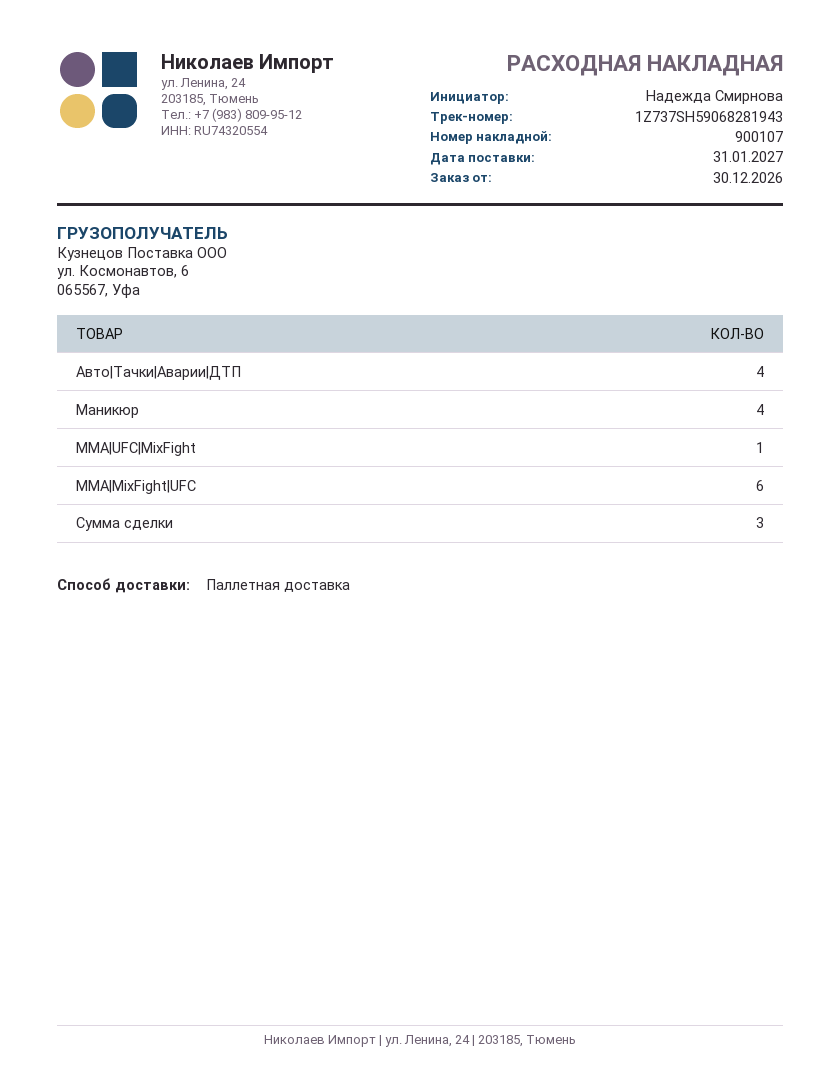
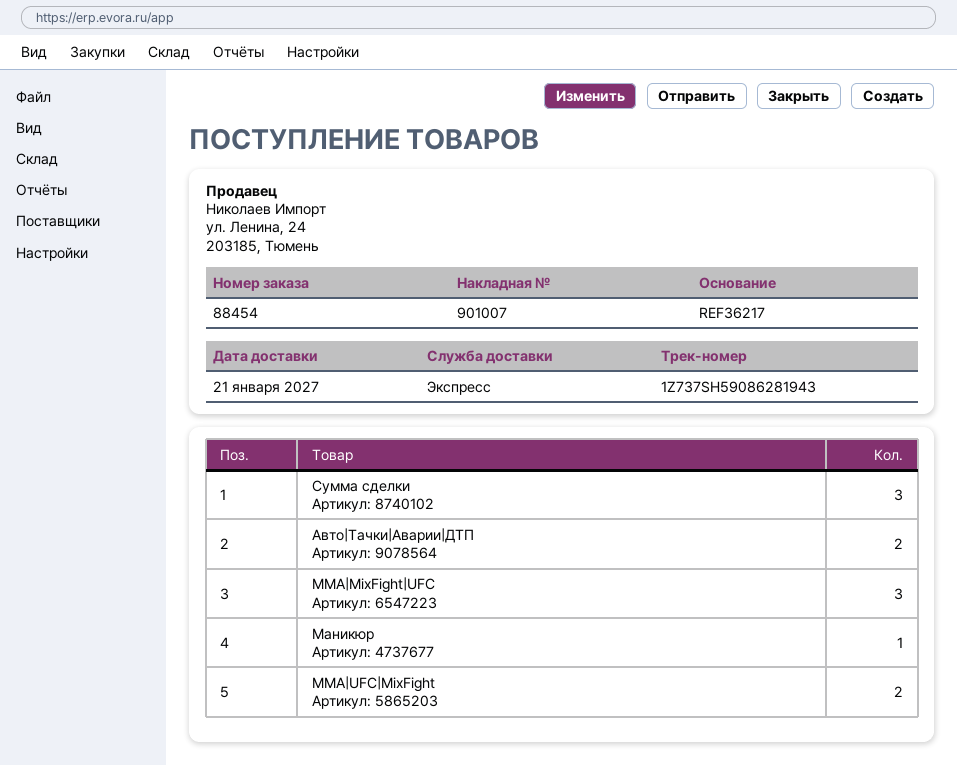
delivery note number: 900107 -> 901007
delivery date: 2027-01-31 -> 2027-01-21
shipping method: pallet freight -> express
tracking number: 1Z737SH59068281943 -> 1Z737SH59086281943
Авто|Тачки|Аварии|ДТП: 4 -> 2
Маникюр: 4 -> 1
MMA|UFC|MixFight: 1 -> 2
MMA|MixFight|UFC: 6 -> 3

